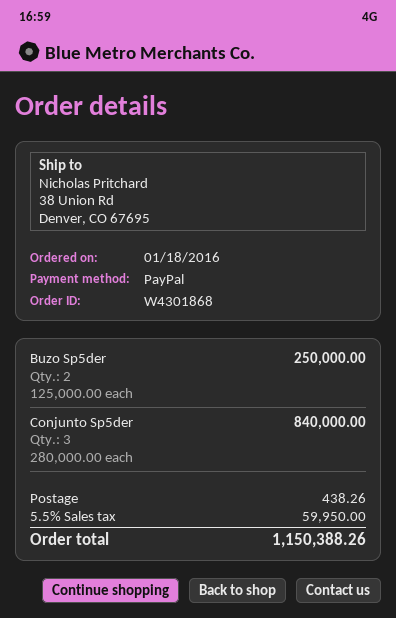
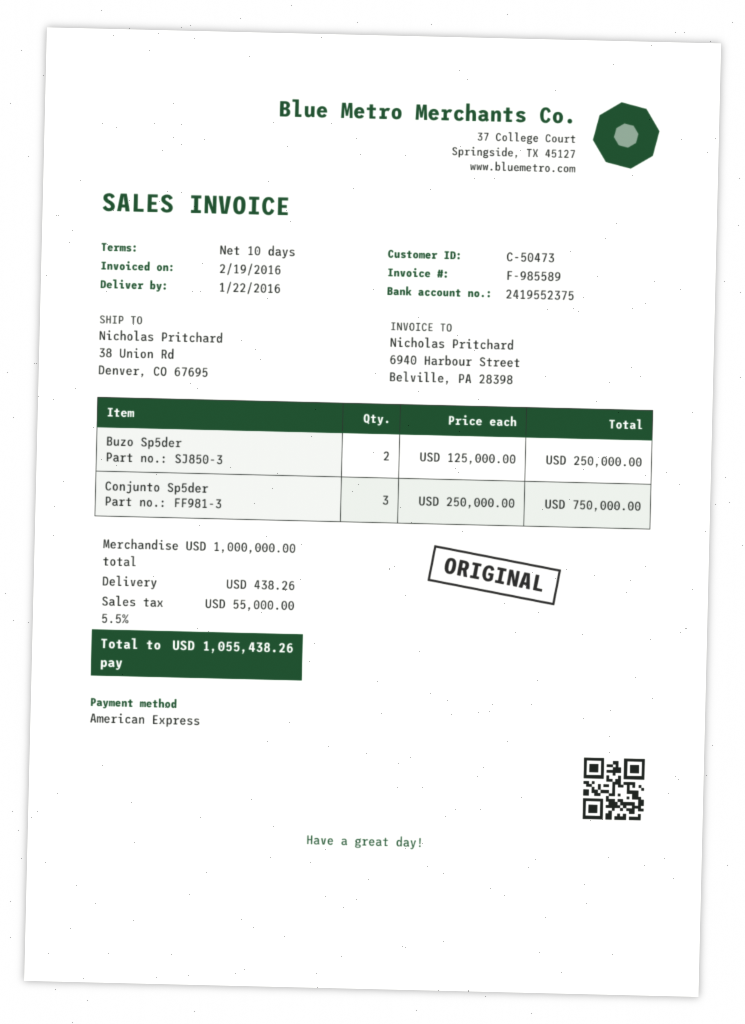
payment method: PayPal -> American Express
Conjunto Sp5der: 3 x 280000.00 = 840000.00 -> 3 x 250000.00 = 750000.00
tax: 5.5% = 59950.00 -> 5.5% = 55000.00
total: 1150388.26 -> 1055438.26

